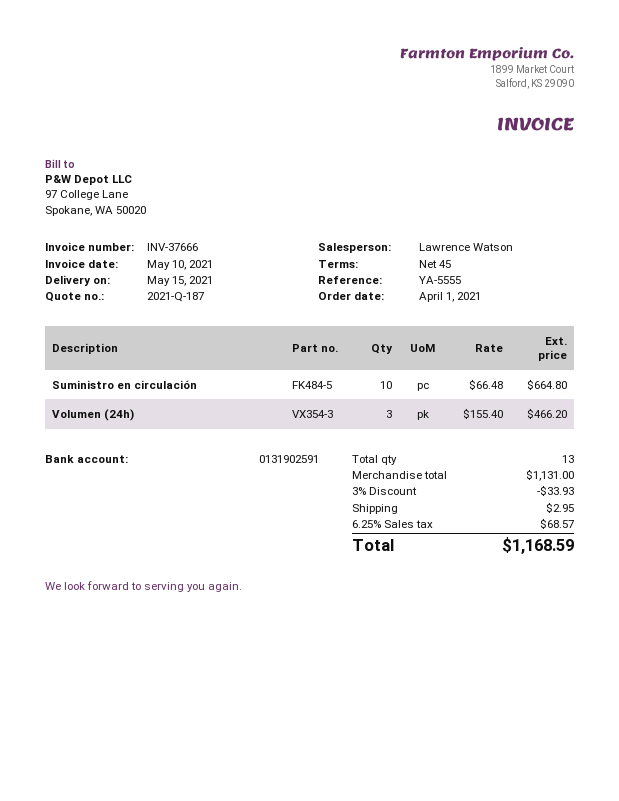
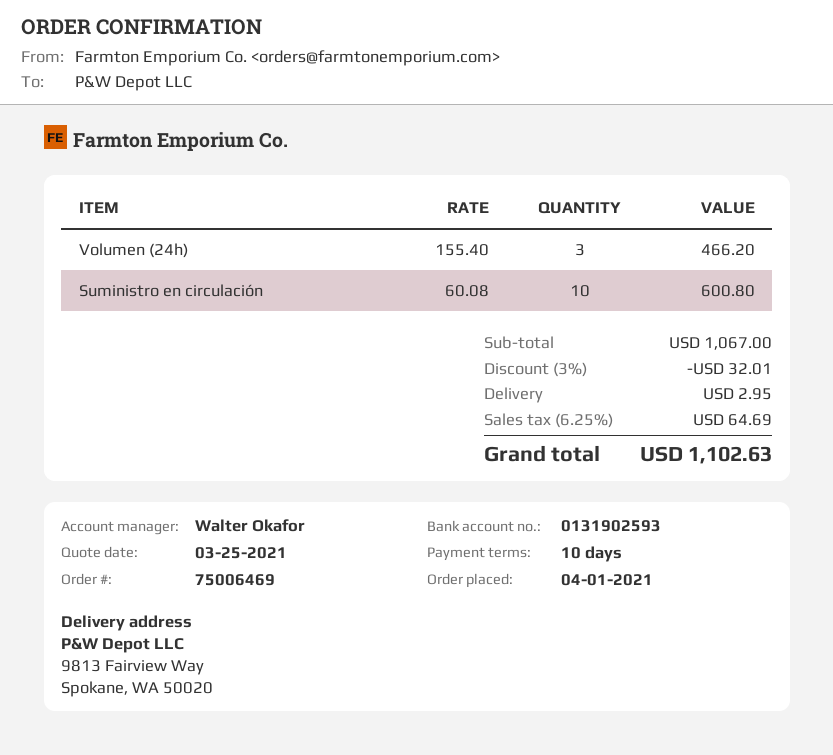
payment terms: 45 days -> 10 days
sales rep: Lawrence Watson -> Walter Okafor
bank account: 0131902591 -> 0131902593
Suministro en circulación: 10 x 66.48 = 664.80 -> 10 x 60.08 = 600.80
subtotal: 1131.00 -> 1067.00
discount: 3% = 33.93 -> 3% = 32.01
tax: 6.25% = 68.57 -> 6.25% = 64.69
total: 1168.59 -> 1102.63

